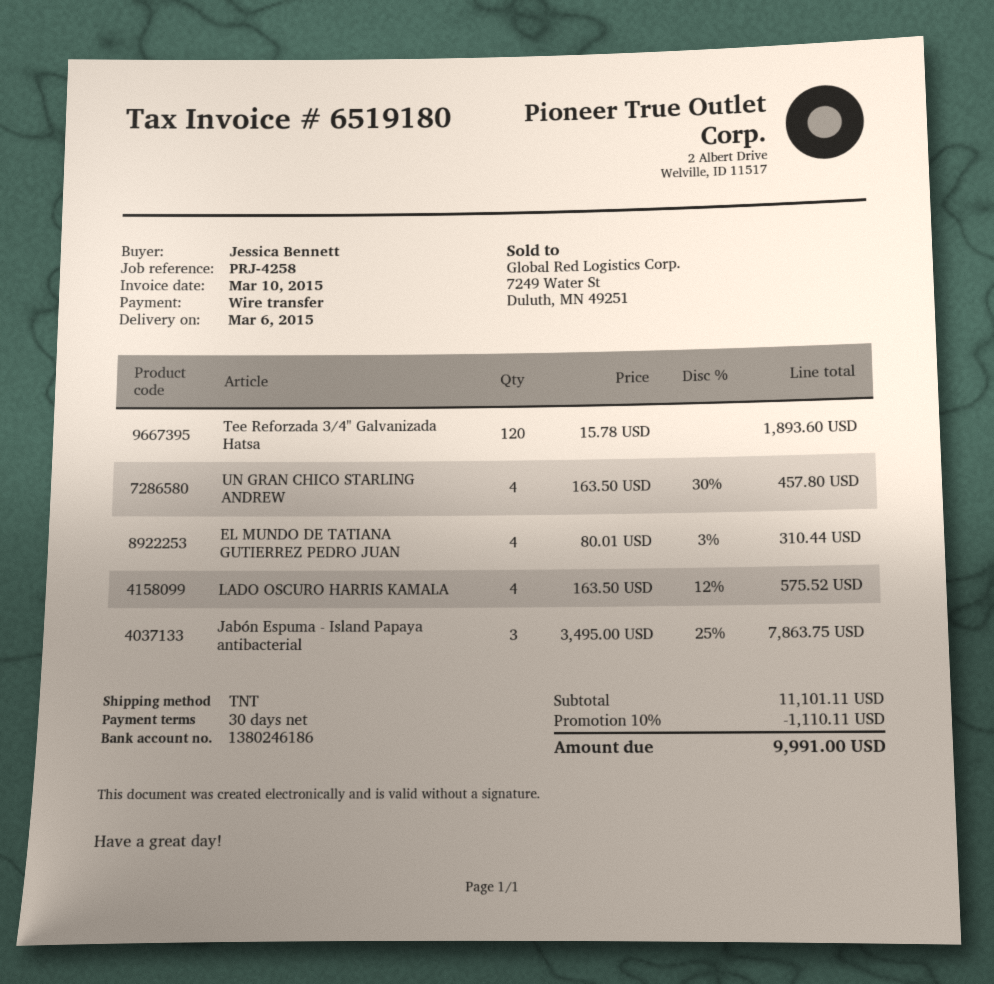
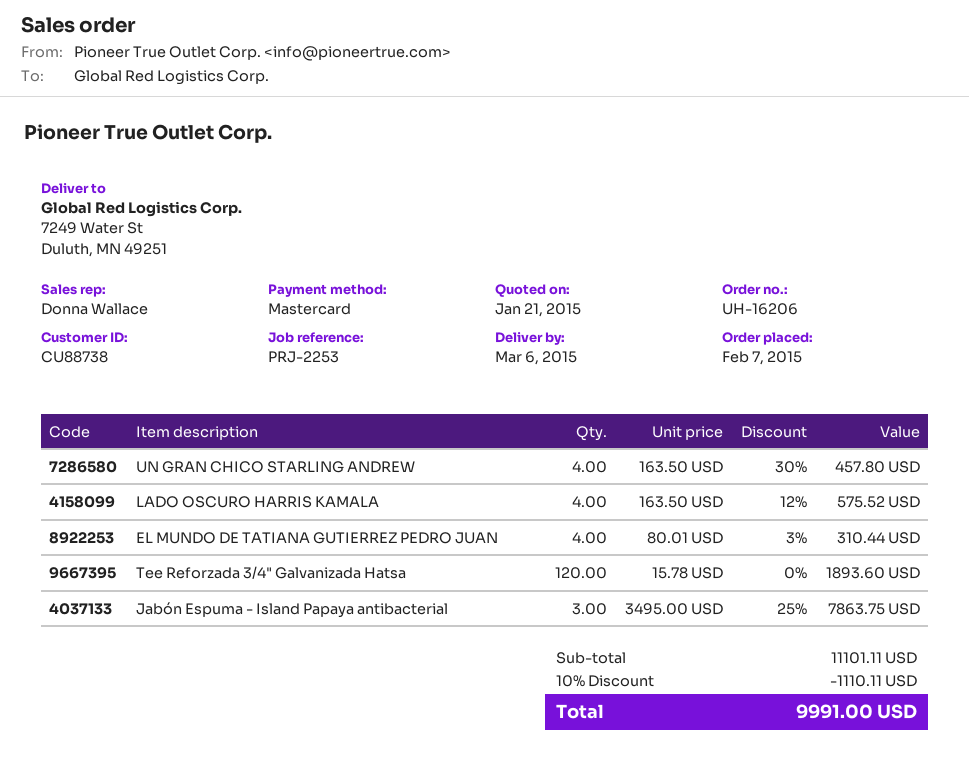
reference: PRJ-4258 -> PRJ-2253
payment method: bank transfer -> Mastercard

